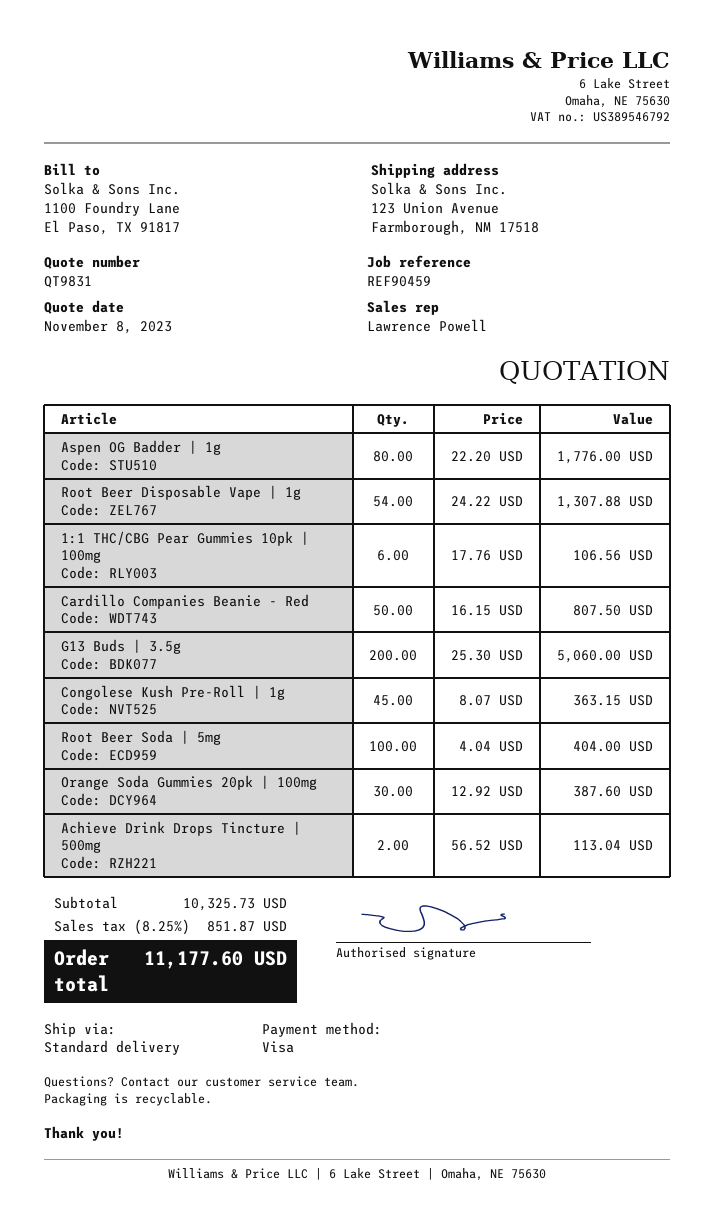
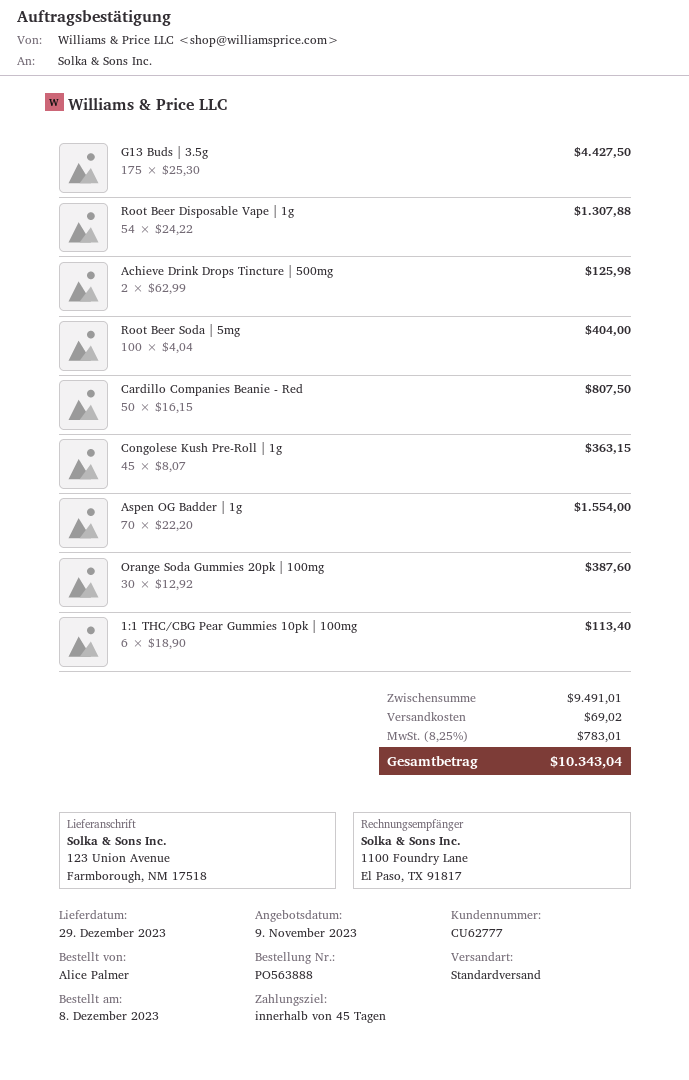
quote date: 2023-11-08 -> 2023-11-09
Aspen OG Badder | 1g: 80 x 22.20 = 1776.00 -> 70 x 22.20 = 1554.00
1:1 THC/CBG Pear Gummies 10pk | 100mg: 6 x 17.76 = 106.56 -> 6 x 18.90 = 113.40
G13 Buds | 3.5g: 200 x 25.30 = 5060.00 -> 175 x 25.30 = 4427.50
Achieve Drink Drops Tincture | 500mg: 2 x 56.52 = 113.04 -> 2 x 62.99 = 125.98
subtotal: 10325.73 -> 9491.01
shipping: none -> 69.02
tax: 8.25% = 851.87 -> 8.25% = 783.01
total: 11177.60 -> 10343.04

